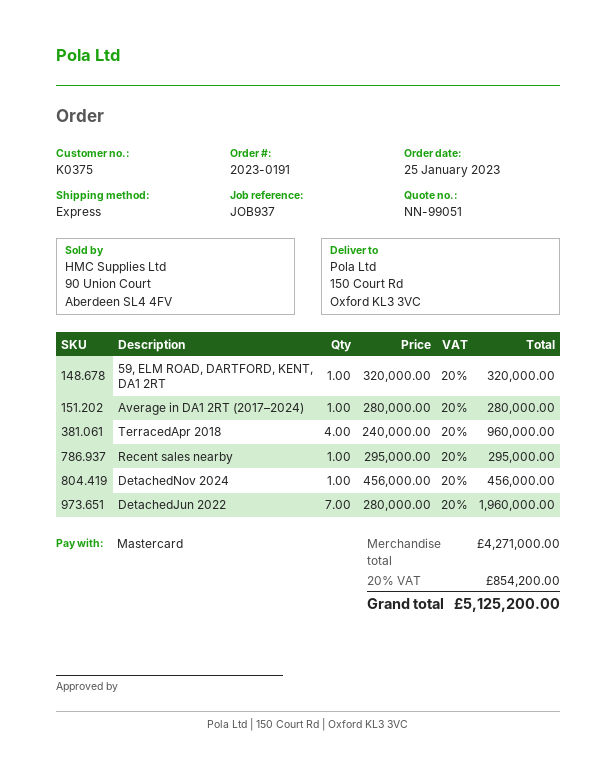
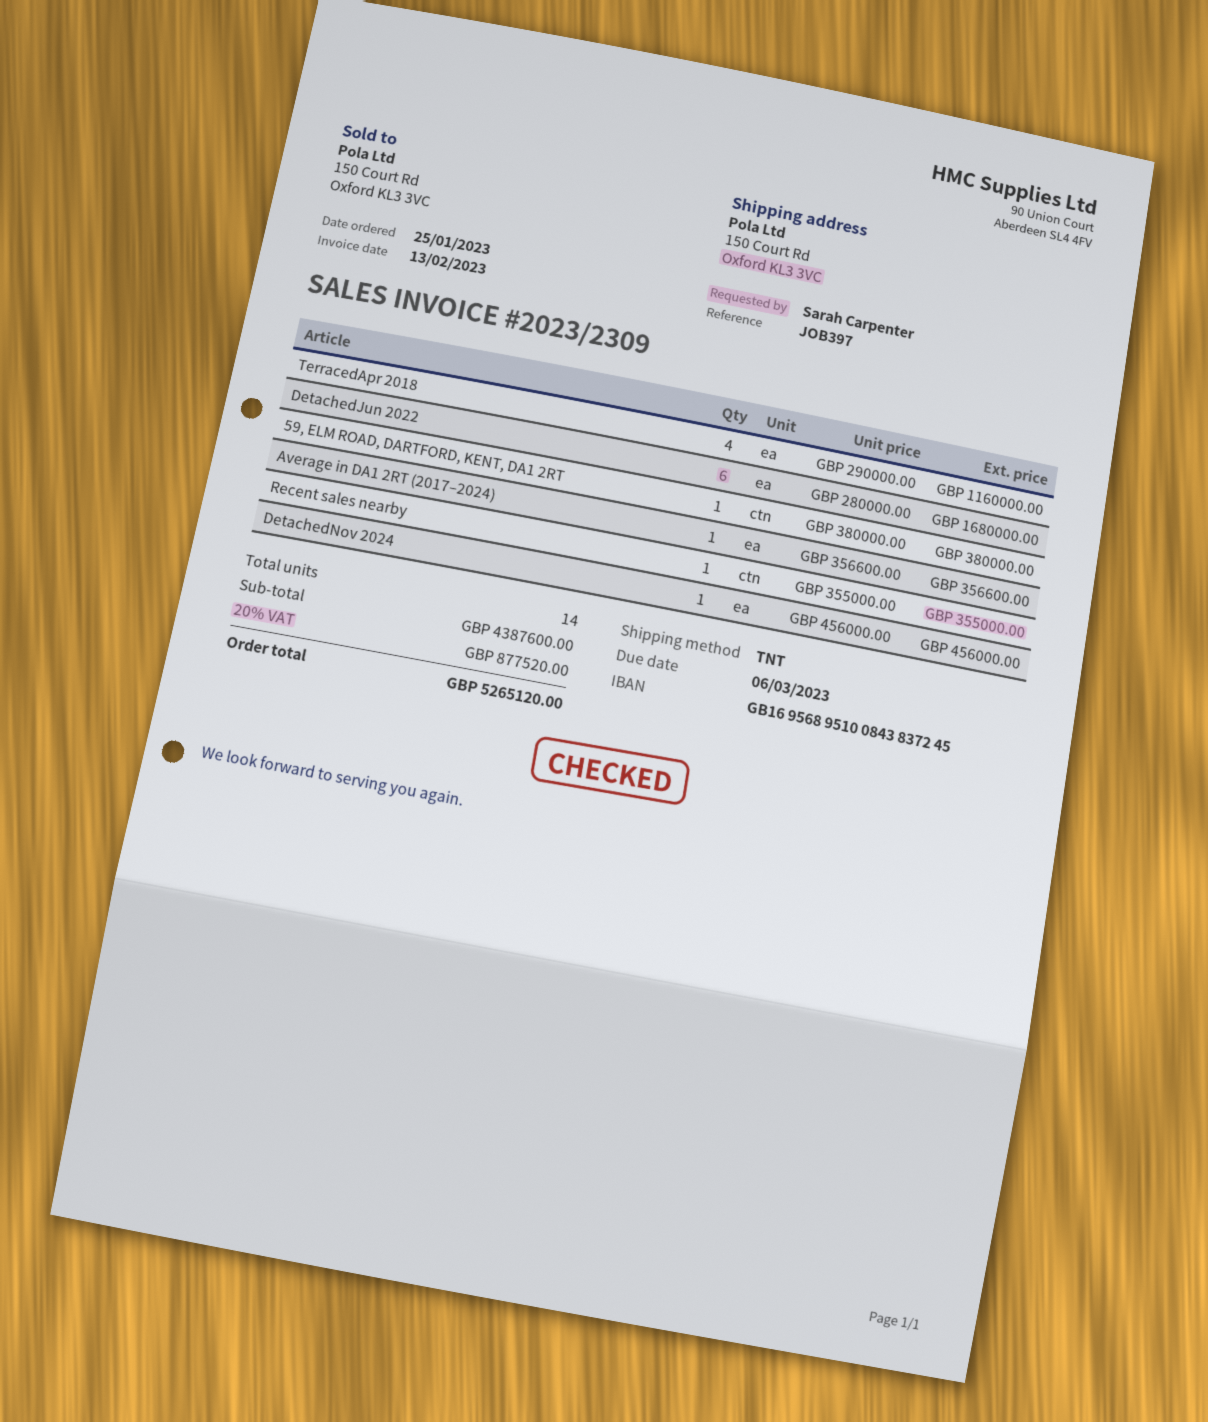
reference: JOB937 -> JOB397
shipping method: express -> TNT
59, ELM ROAD, DARTFORD, KENT, DA1 2RT: 1 x 320000.00 = 320000.00 -> 1 x 380000.00 = 380000.00
Average in DA1 2RT (2017–2024): 1 x 280000.00 = 280000.00 -> 1 x 356600.00 = 356600.00
TerracedApr 2018: 4 x 240000.00 = 960000.00 -> 4 x 290000.00 = 1160000.00
Recent sales nearby: 1 x 295000.00 = 295000.00 -> 1 x 355000.00 = 355000.00
DetachedJun 2022: 7 x 280000.00 = 1960000.00 -> 6 x 280000.00 = 1680000.00
subtotal: 4271000.00 -> 4387600.00
tax: 20% = 854200.00 -> 20% = 877520.00
total: 5125200.00 -> 5265120.00

